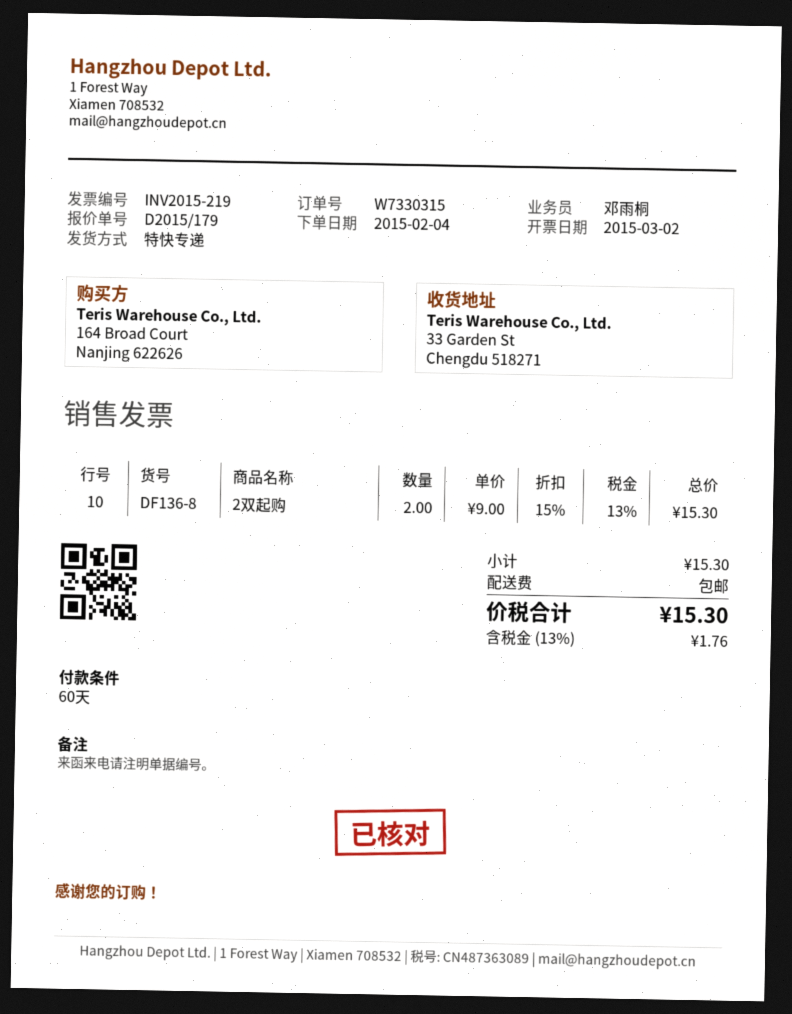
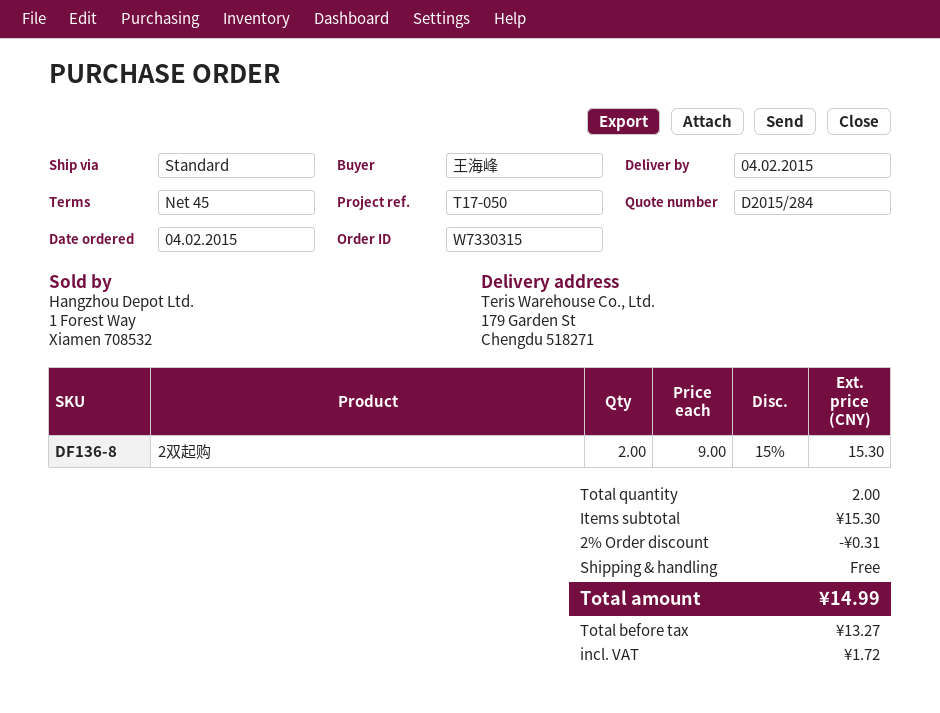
quote number: D2015/179 -> D2015/284
payment terms: 60 days -> 45 days
shipping method: express -> standard
ship to: 33 Garden St, Chengdu 518271 -> 179 Garden St, Chengdu 518271
discount: none -> 2% = 0.31
tax: 1.76 -> 1.72
total: 15.30 -> 14.99

